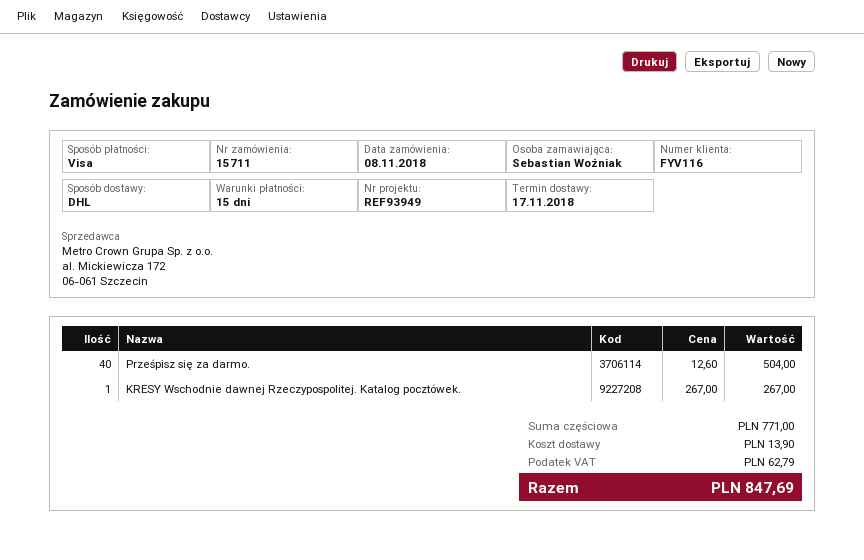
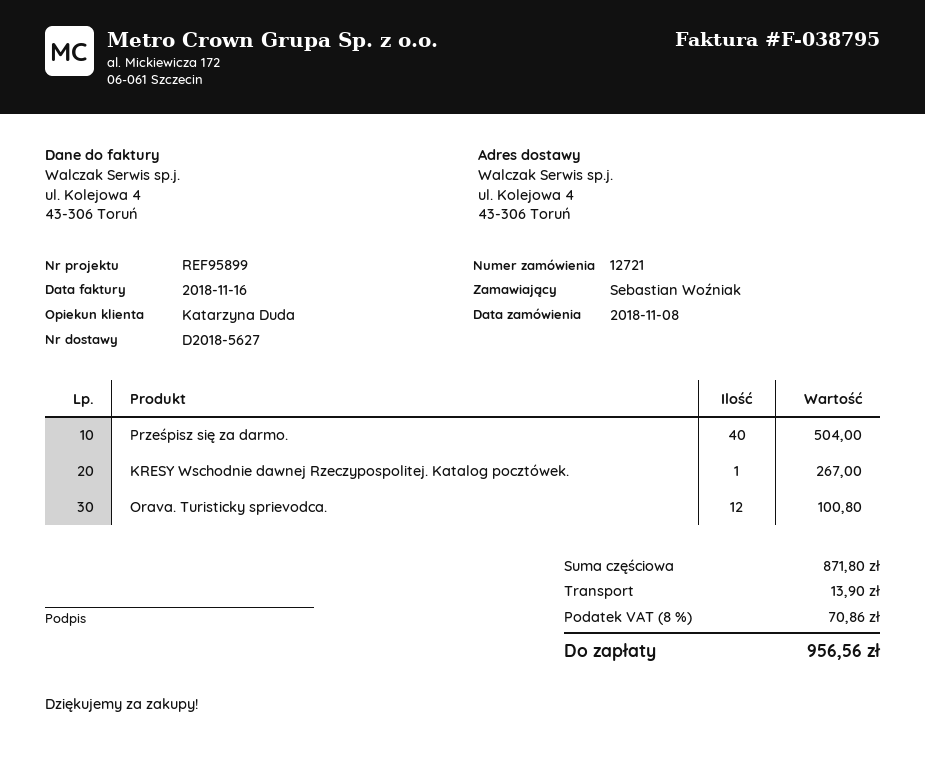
order number: 15711 -> 12721
reference: REF93949 -> REF95899
Orava. Turisticky sprievodca.: none -> 12 for 100.80
subtotal: 771.00 -> 871.80
tax: 62.79 -> 70.86
total: 847.69 -> 956.56

